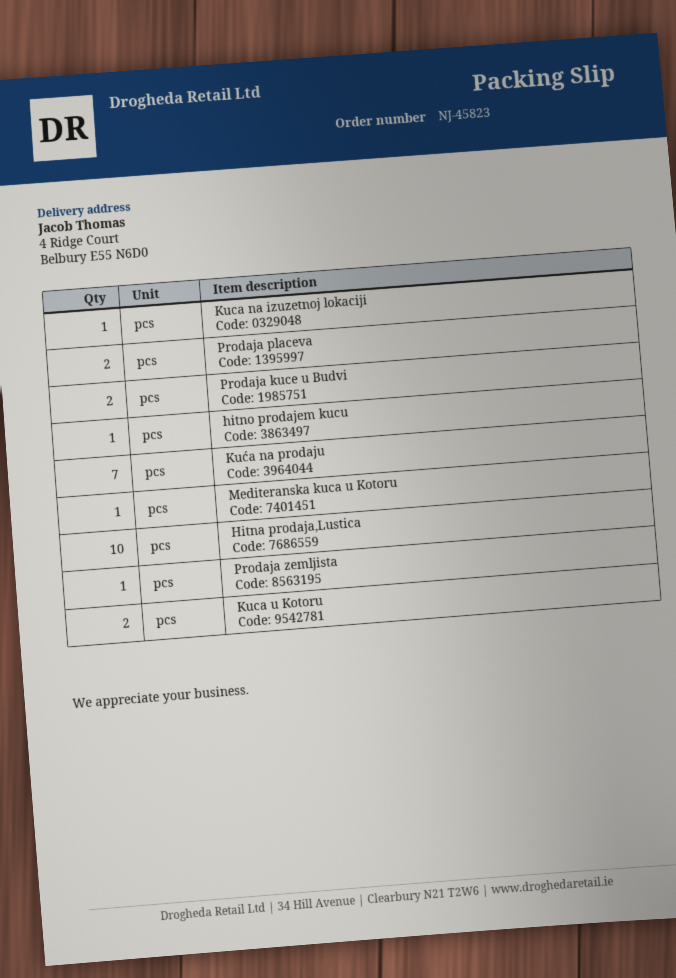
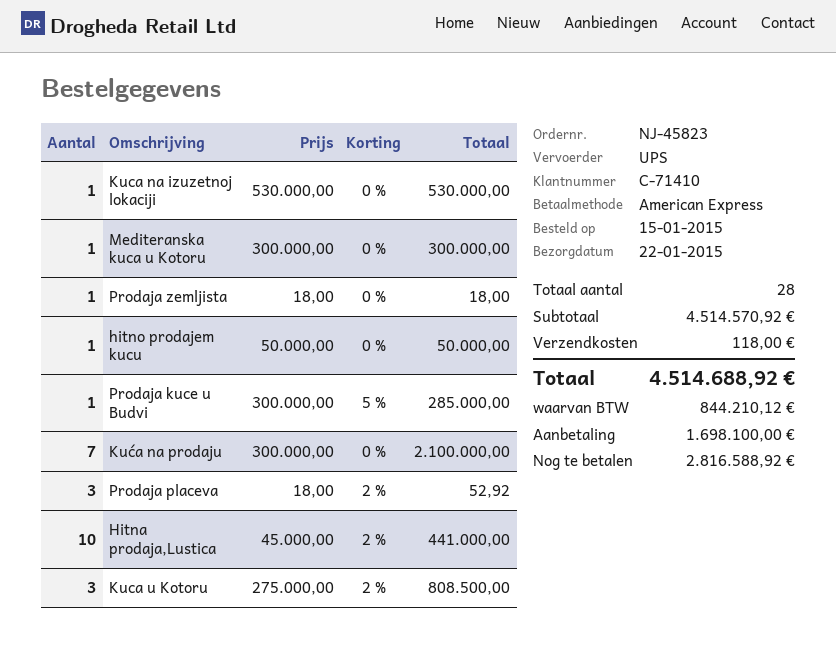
Prodaja placeva: 2 -> 3
Prodaja kuce u Budvi: 2 -> 1
Kuca u Kotoru: 2 -> 3

